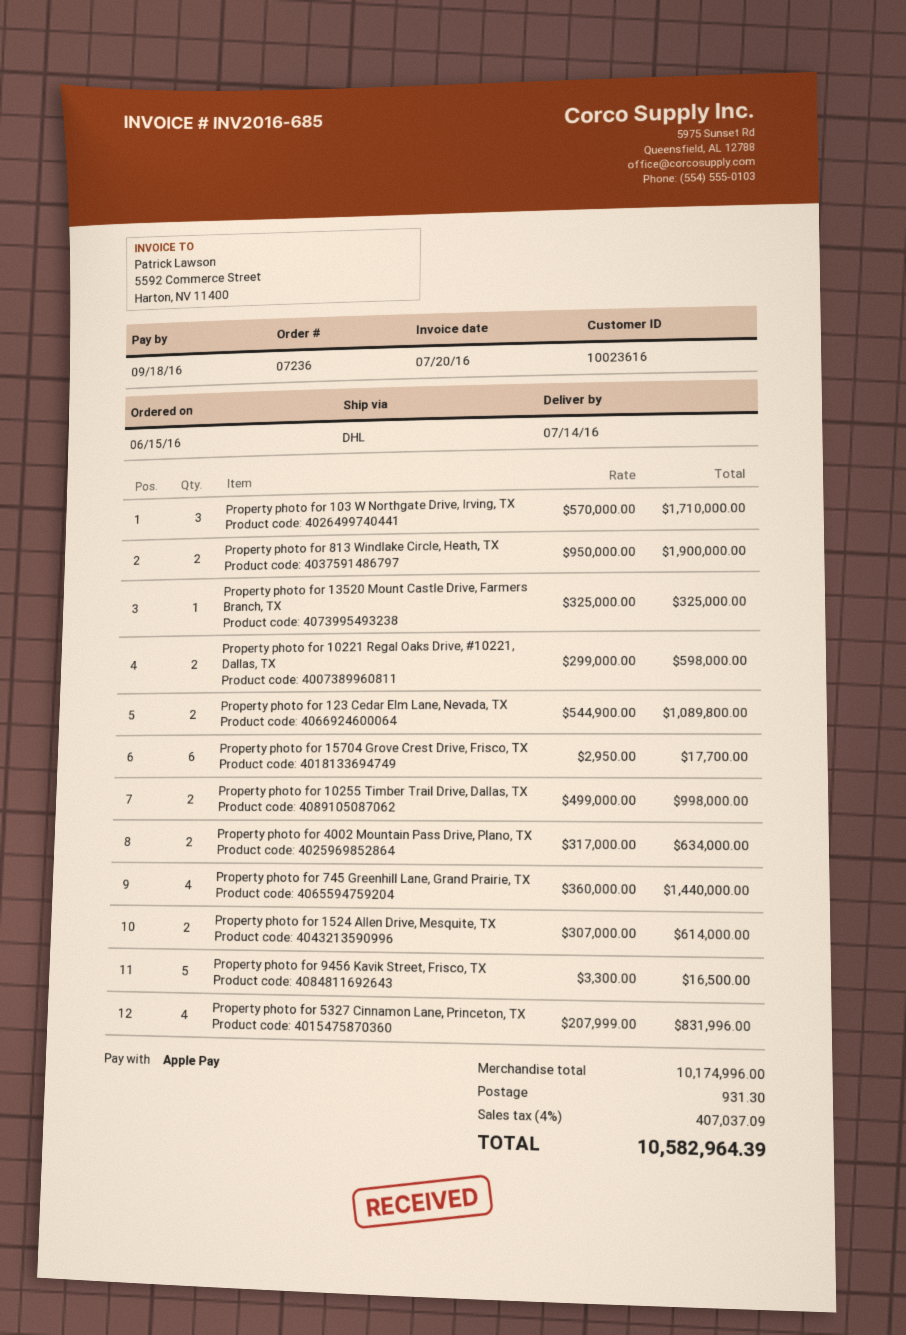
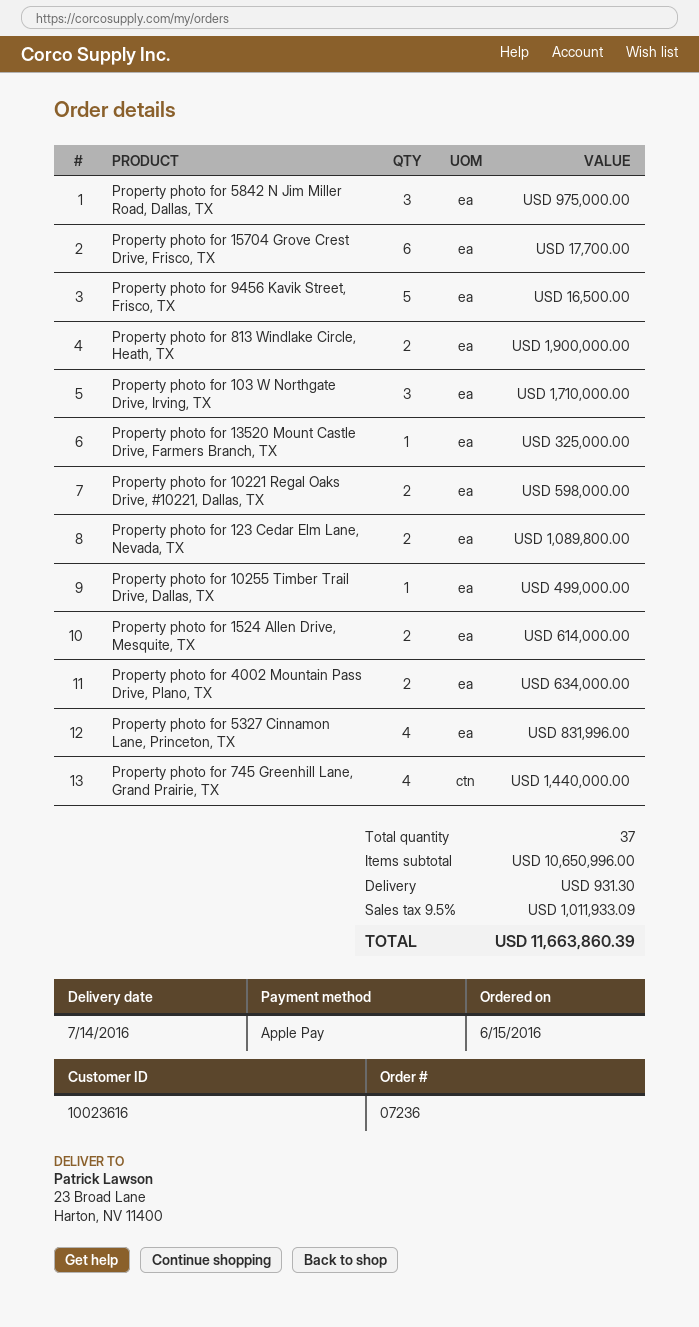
Property photo for 10255 Timber Trail Drive, Dallas, TX: 2 for 998000.00 -> 1 for 499000.00
Property photo for 5842 N Jim Miller Road, Dallas, TX: none -> 3 for 975000.00
subtotal: 10174996.00 -> 10650996.00
tax: 4% = 407037.09 -> 9.5% = 1011933.09
total: 10582964.39 -> 11663860.39

